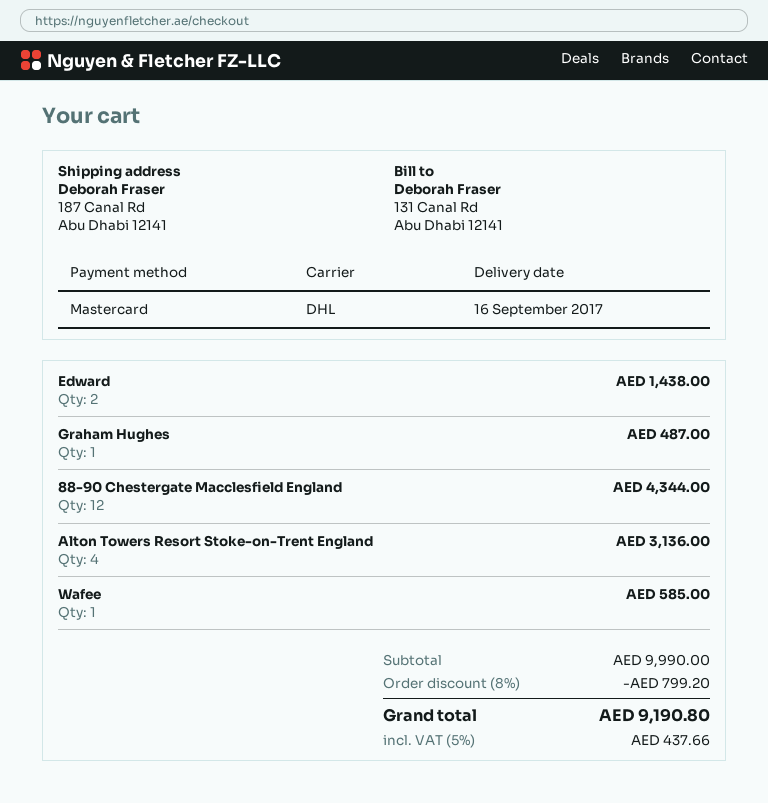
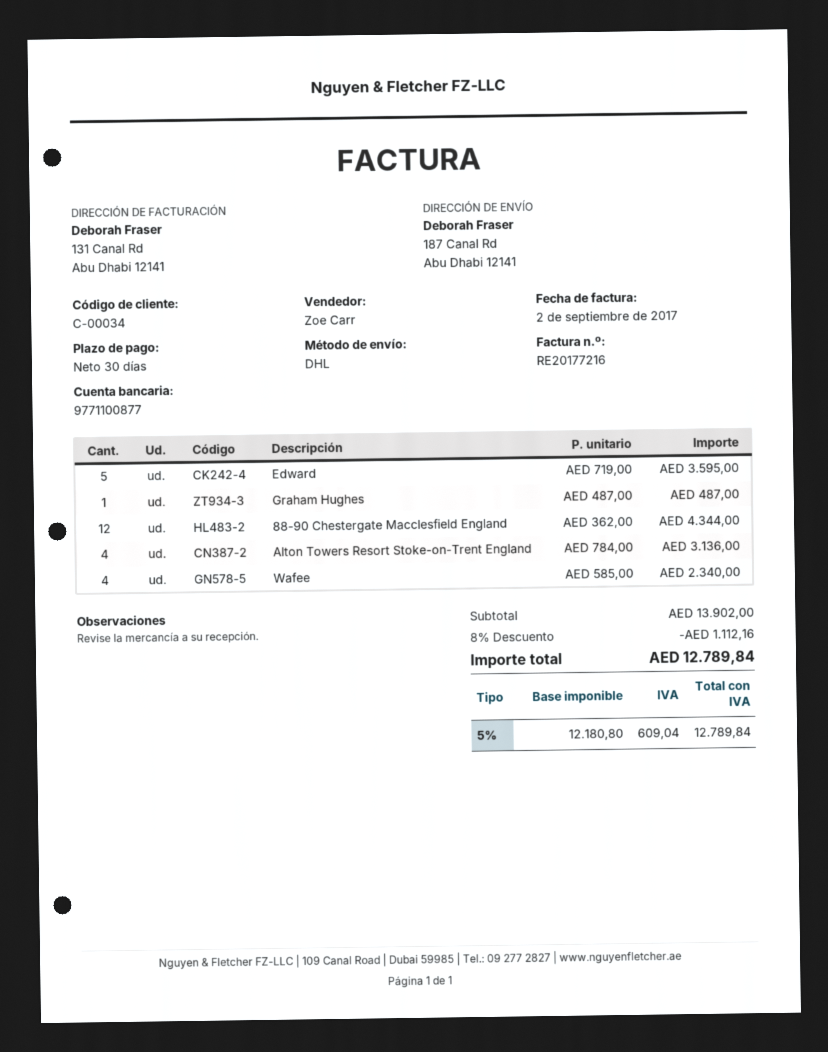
Edward: 2 for 1438.00 -> 5 for 3595.00
Wafee: 1 for 585.00 -> 4 for 2340.00
subtotal: 9990.00 -> 13902.00
discount: 8% = 799.20 -> 8% = 1112.16
tax: 5% = 437.66 -> 5% = 609.04
total: 9190.80 -> 12789.84

